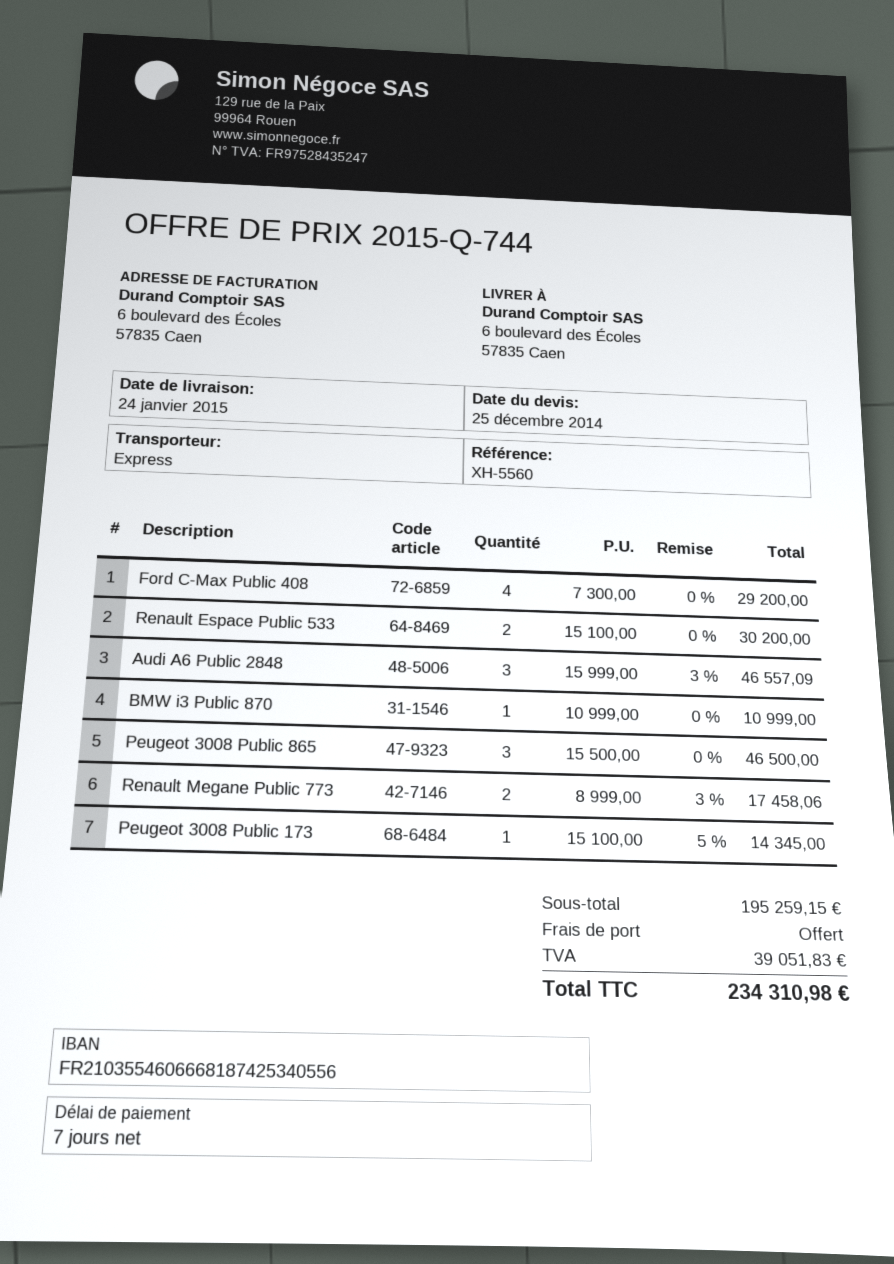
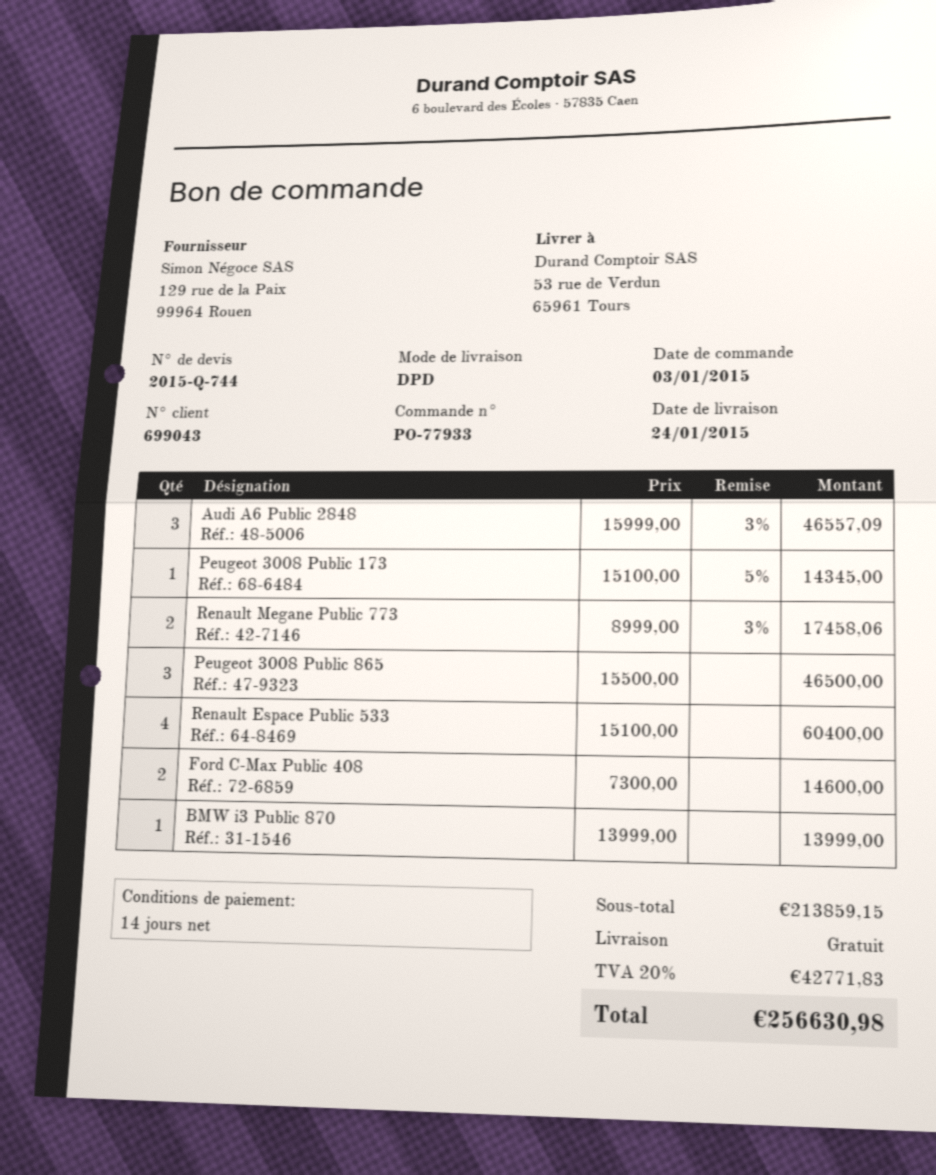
payment terms: 7 days -> 14 days
shipping method: express -> DPD
ship to: 6 boulevard des Écoles, 57835 Caen -> 53 rue de Verdun, 65961 Tours
Ford C-Max Public 408: 4 x 7300.00 = 29200.00 -> 2 x 7300.00 = 14600.00
Renault Espace Public 533: 2 x 15100.00 = 30200.00 -> 4 x 15100.00 = 60400.00
BMW i3 Public 870: 1 x 10999.00 = 10999.00 -> 1 x 13999.00 = 13999.00
subtotal: 195259.15 -> 213859.15
tax: 39051.83 -> 42771.83
total: 234310.98 -> 256630.98

